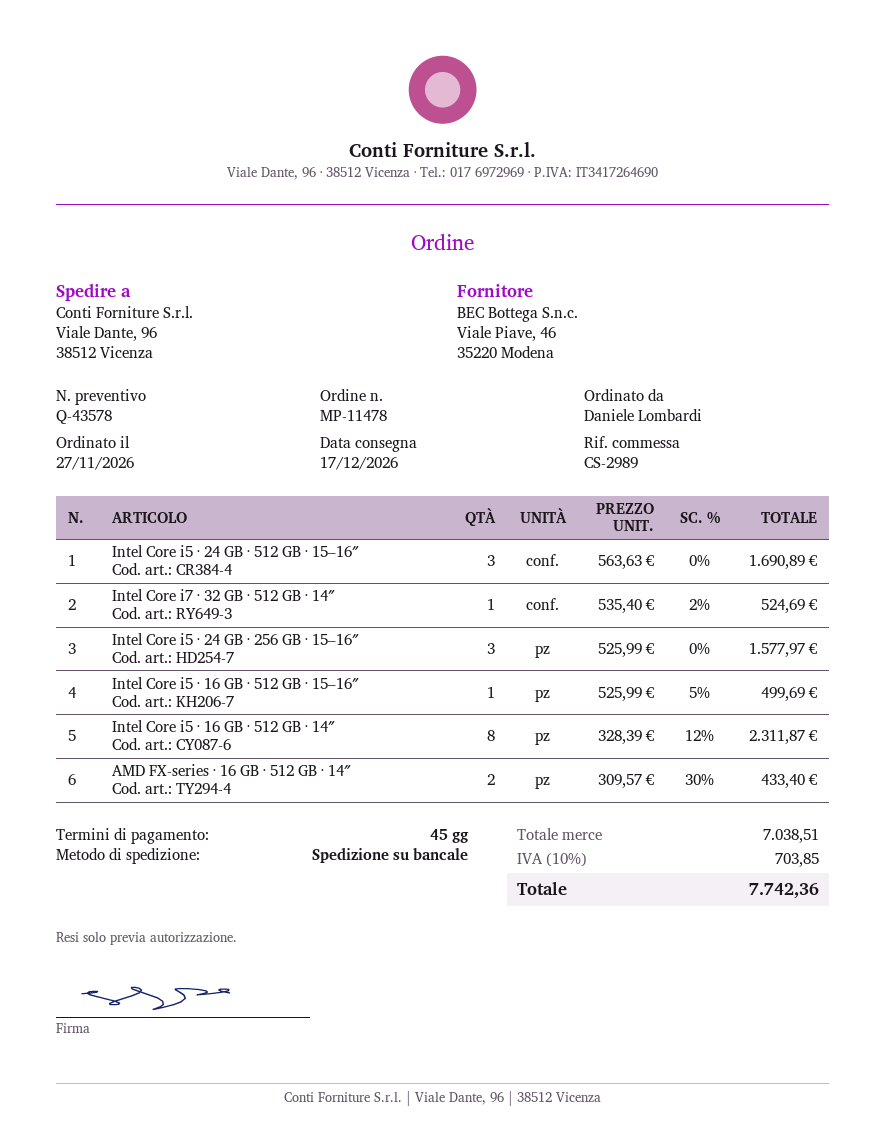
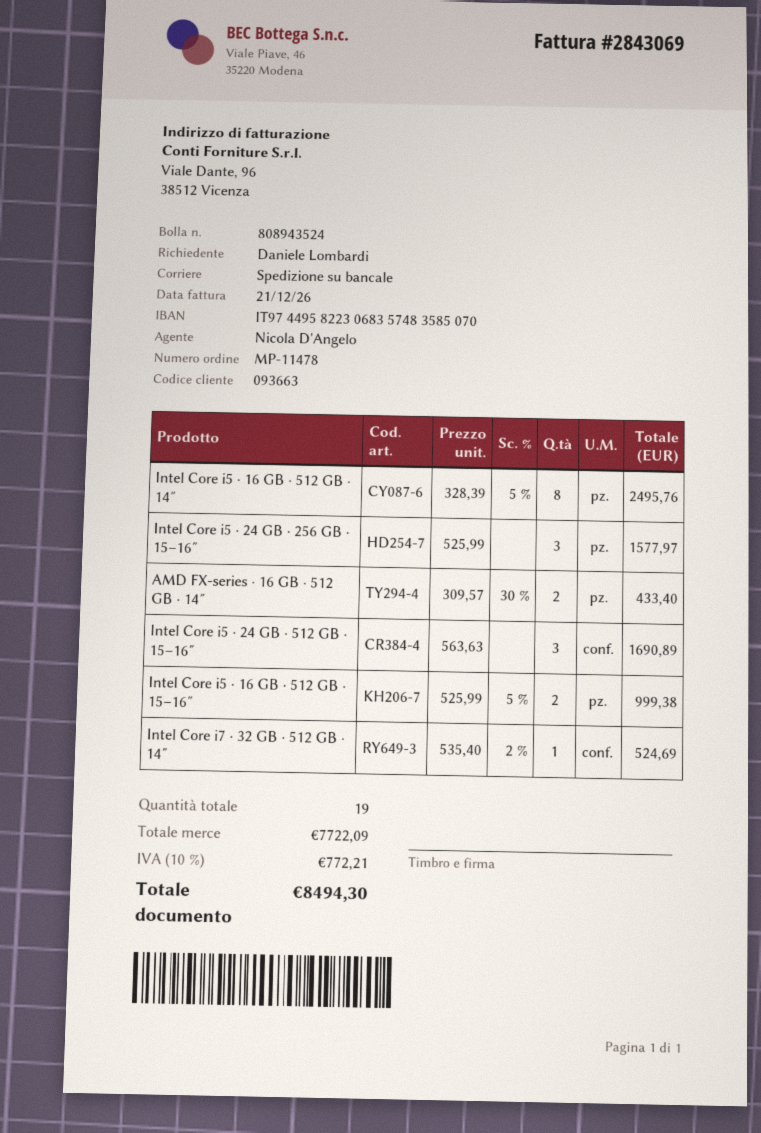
Intel Core i5 · 16 GB · 512 GB · 15–16″: 1 x 525.99 - 5% = 499.69 -> 2 x 525.99 - 5% = 999.38
Intel Core i5 · 16 GB · 512 GB · 14″: 8 x 328.39 - 12% = 2311.87 -> 8 x 328.39 - 5% = 2495.76
subtotal: 7038.51 -> 7722.09
tax: 10% = 703.85 -> 10% = 772.21
total: 7742.36 -> 8494.30

